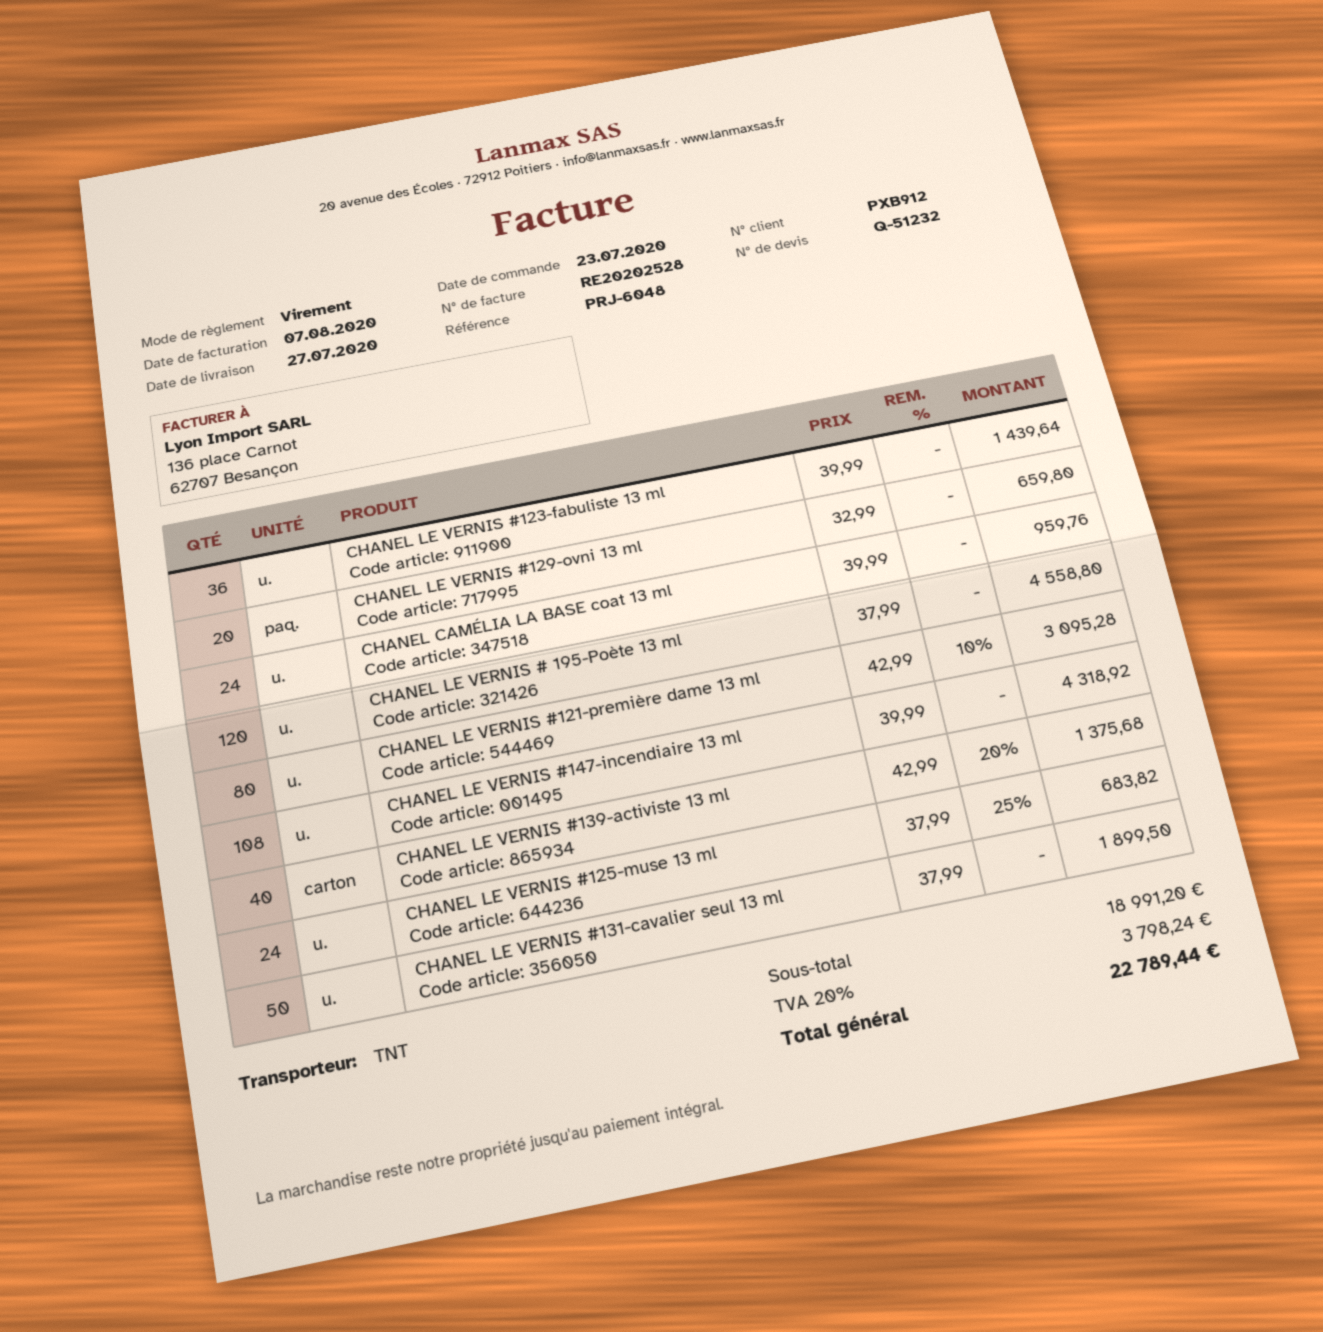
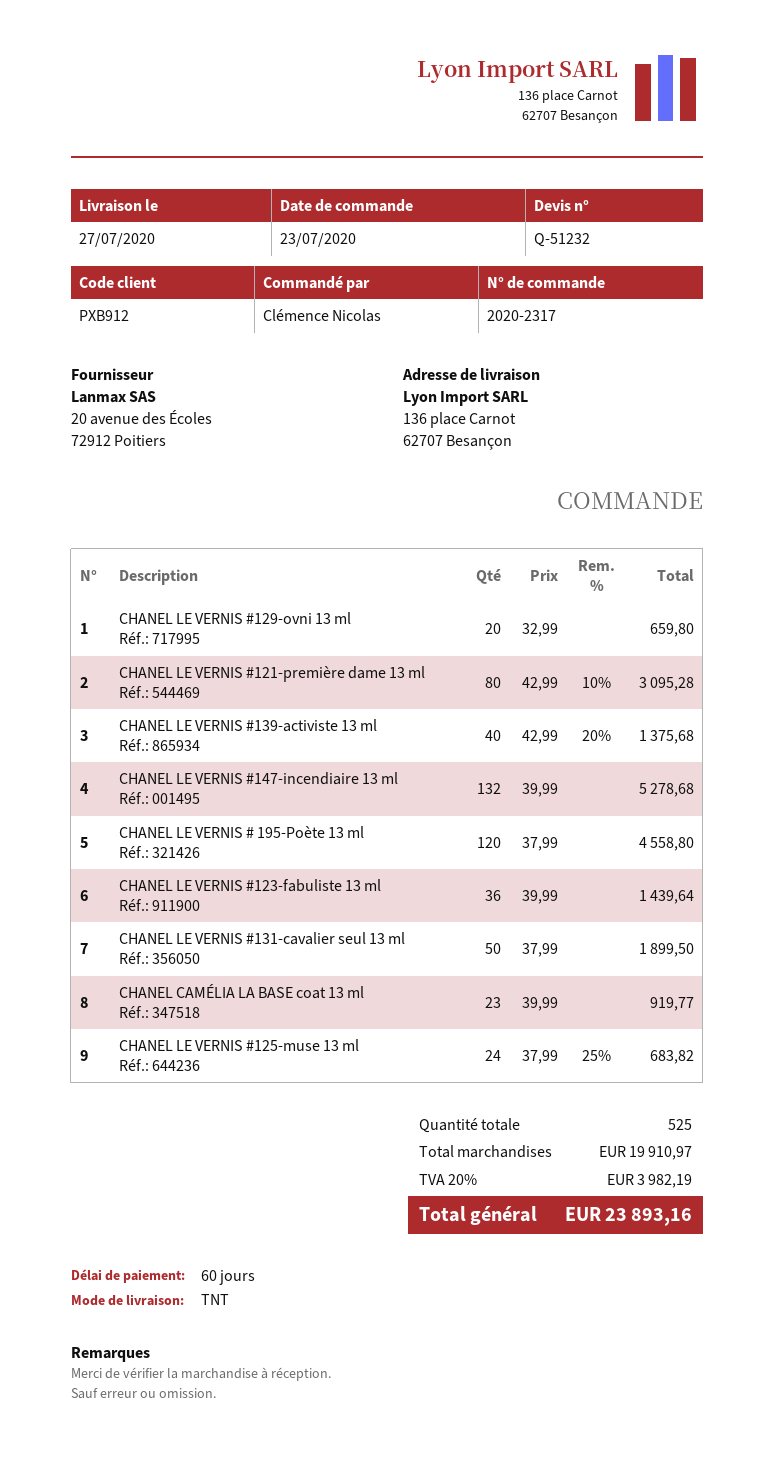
CHANEL CAMÉLIA LA BASE coat 13 ml: 24 x 39.99 = 959.76 -> 23 x 39.99 = 919.77
CHANEL LE VERNIS #147-incendiaire 13 ml: 108 x 39.99 = 4318.92 -> 132 x 39.99 = 5278.68
subtotal: 18991.20 -> 19910.97
tax: 20% = 3798.24 -> 20% = 3982.19
total: 22789.44 -> 23893.16

